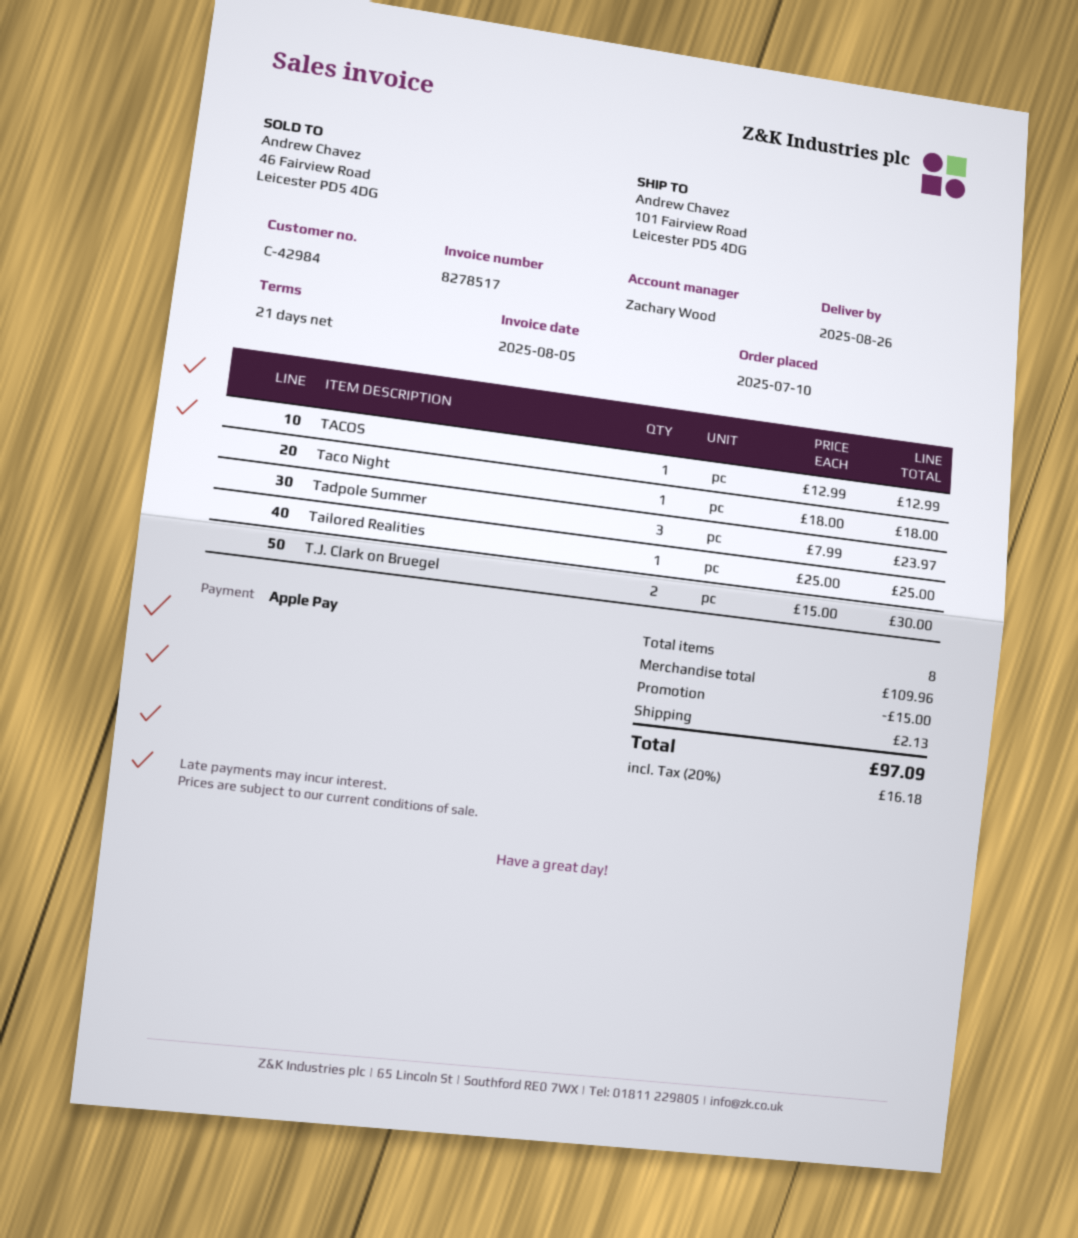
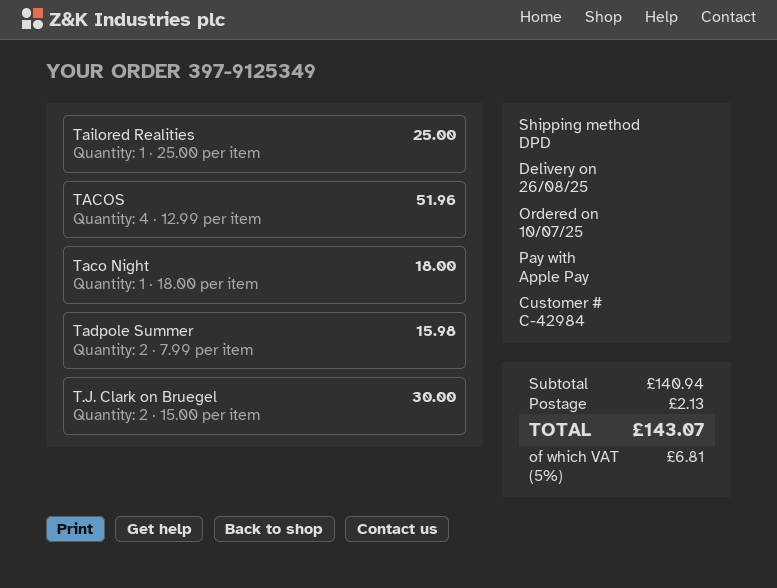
TACOS: 1 x 12.99 = 12.99 -> 4 x 12.99 = 51.96
Tadpole Summer: 3 x 7.99 = 23.97 -> 2 x 7.99 = 15.98
subtotal: 109.96 -> 140.94
discount: 15.00 -> none
tax: 20% = 16.18 -> 5% = 6.81
total: 97.09 -> 143.07

